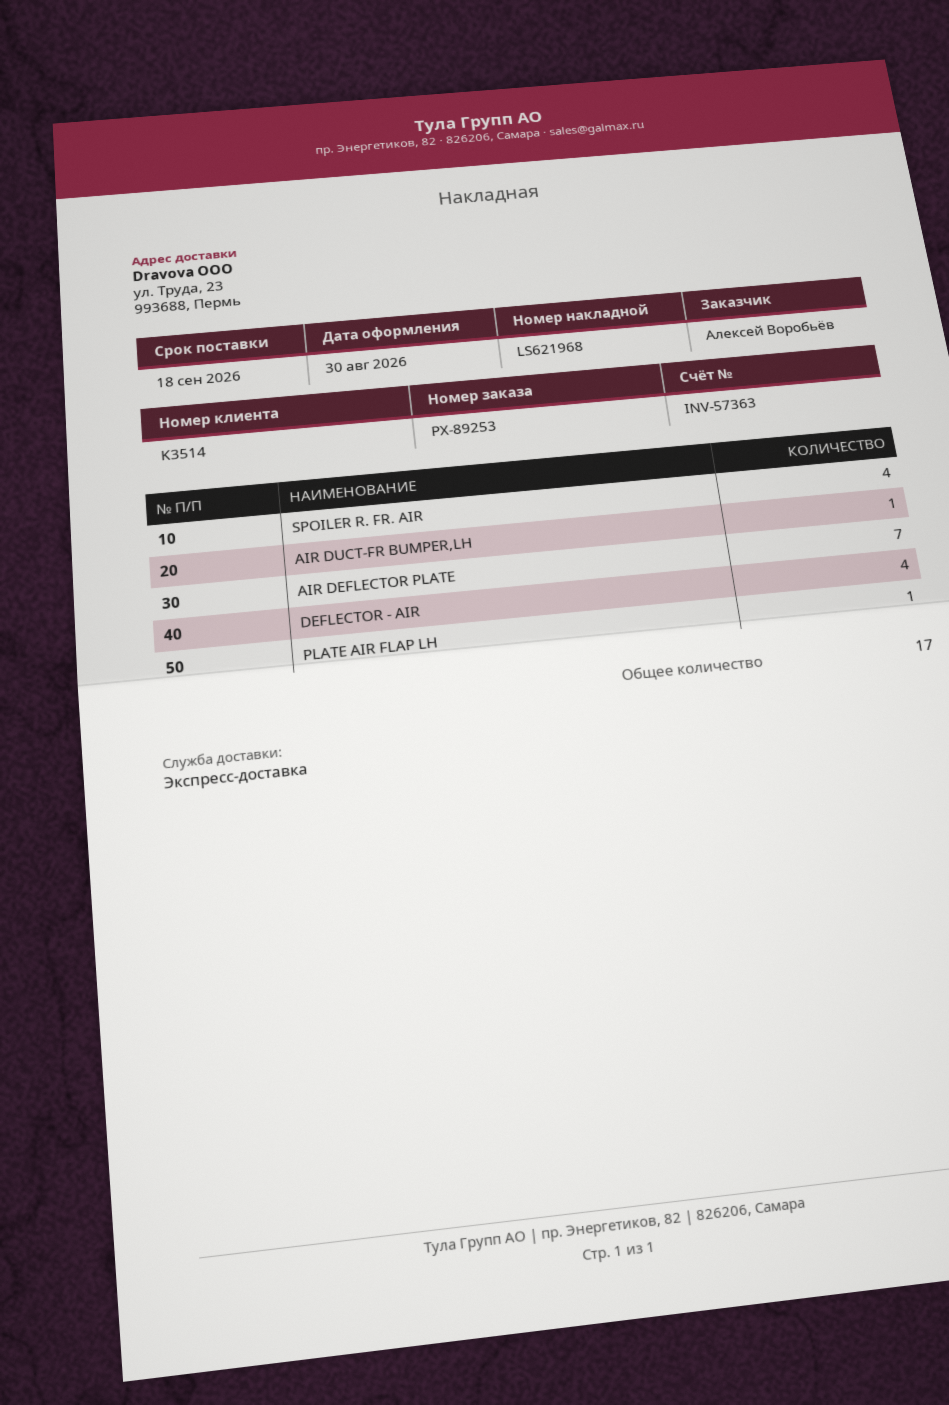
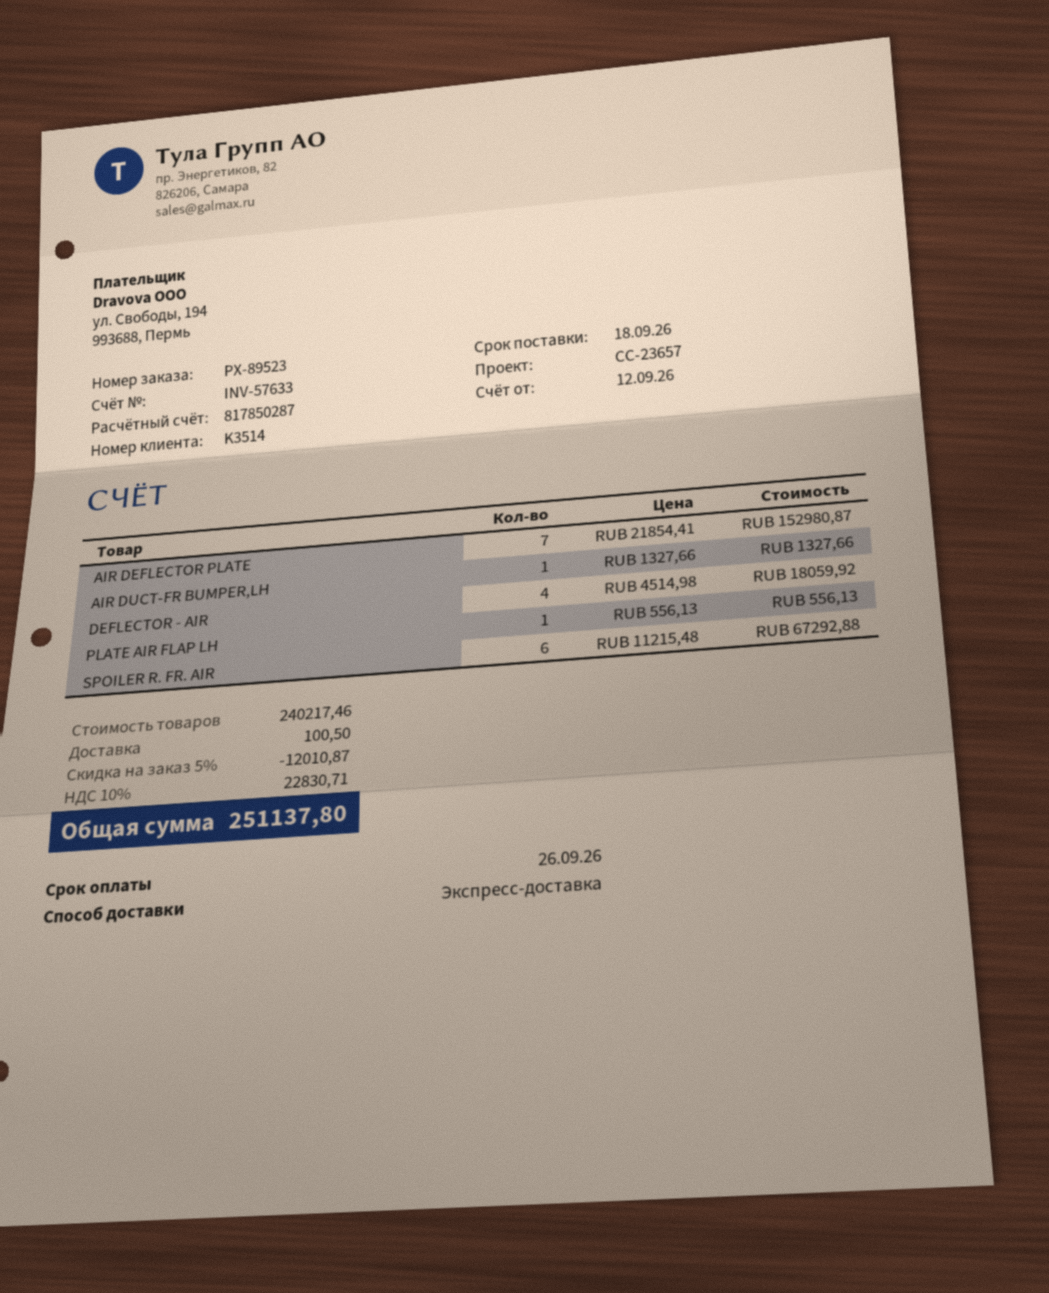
order number: PX-89253 -> PX-89523
invoice number: INV-57363 -> INV-57633
SPOILER R. FR. AIR: 4 -> 6

